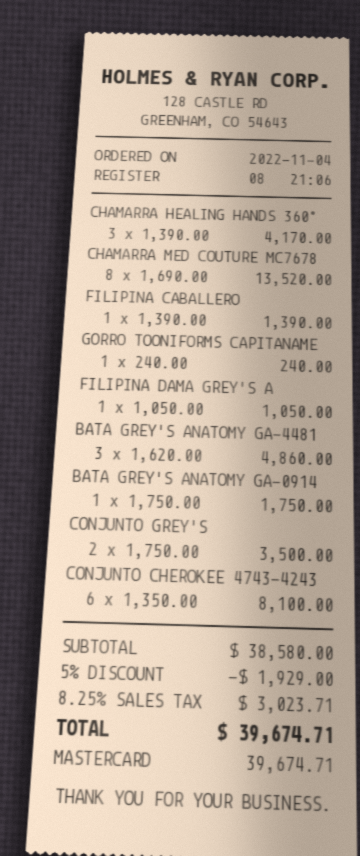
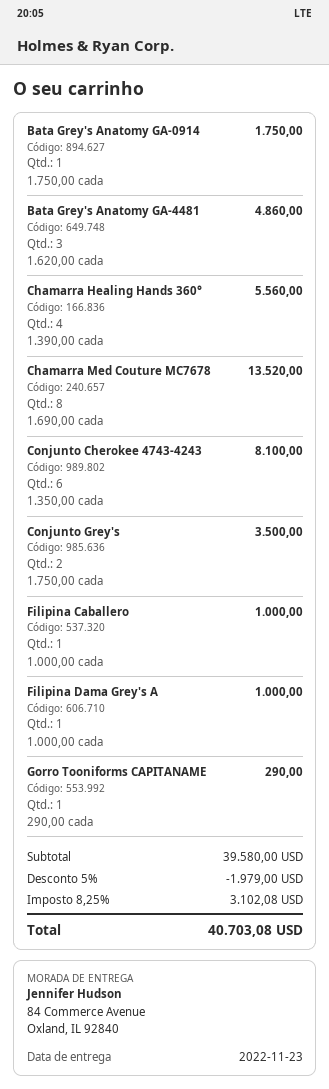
CHAMARRA HEALING HANDS 360°: 3 x 1390.00 = 4170.00 -> 4 x 1390.00 = 5560.00
FILIPINA CABALLERO: 1 x 1390.00 = 1390.00 -> 1 x 1000.00 = 1000.00
GORRO TOONIFORMS CAPITANAME: 1 x 240.00 = 240.00 -> 1 x 290.00 = 290.00
FILIPINA DAMA GREY'S A: 1 x 1050.00 = 1050.00 -> 1 x 1000.00 = 1000.00
subtotal: 38580.00 -> 39580.00
discount: 5% = 1929.00 -> 5% = 1979.00
tax: 8.25% = 3023.71 -> 8.25% = 3102.08
total: 39674.71 -> 40703.08

